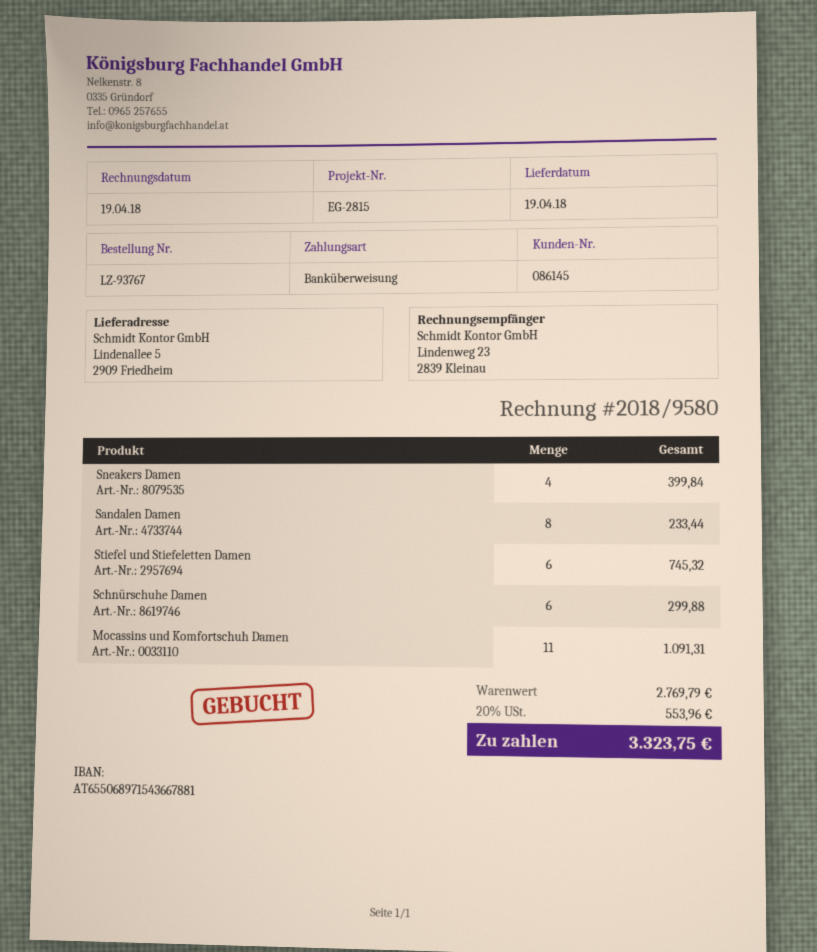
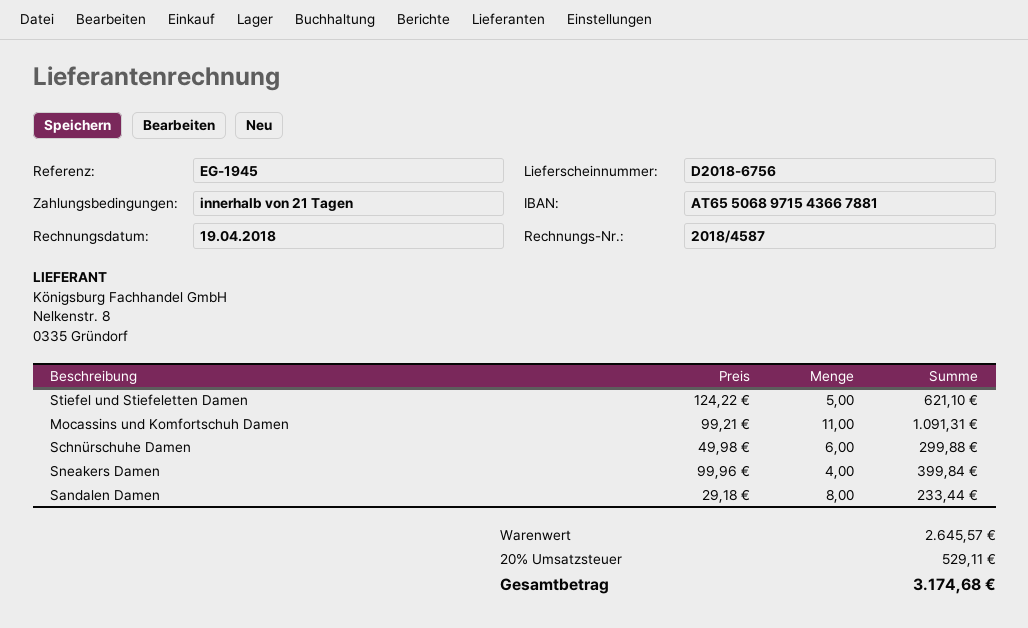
invoice number: 2018/9580 -> 2018/4587
reference: EG-2815 -> EG-1945
Stiefel und Stiefeletten Damen: 6 for 745.32 -> 5 for 621.10
subtotal: 2769.79 -> 2645.57
tax: 20% = 553.96 -> 20% = 529.11
total: 3323.75 -> 3174.68

